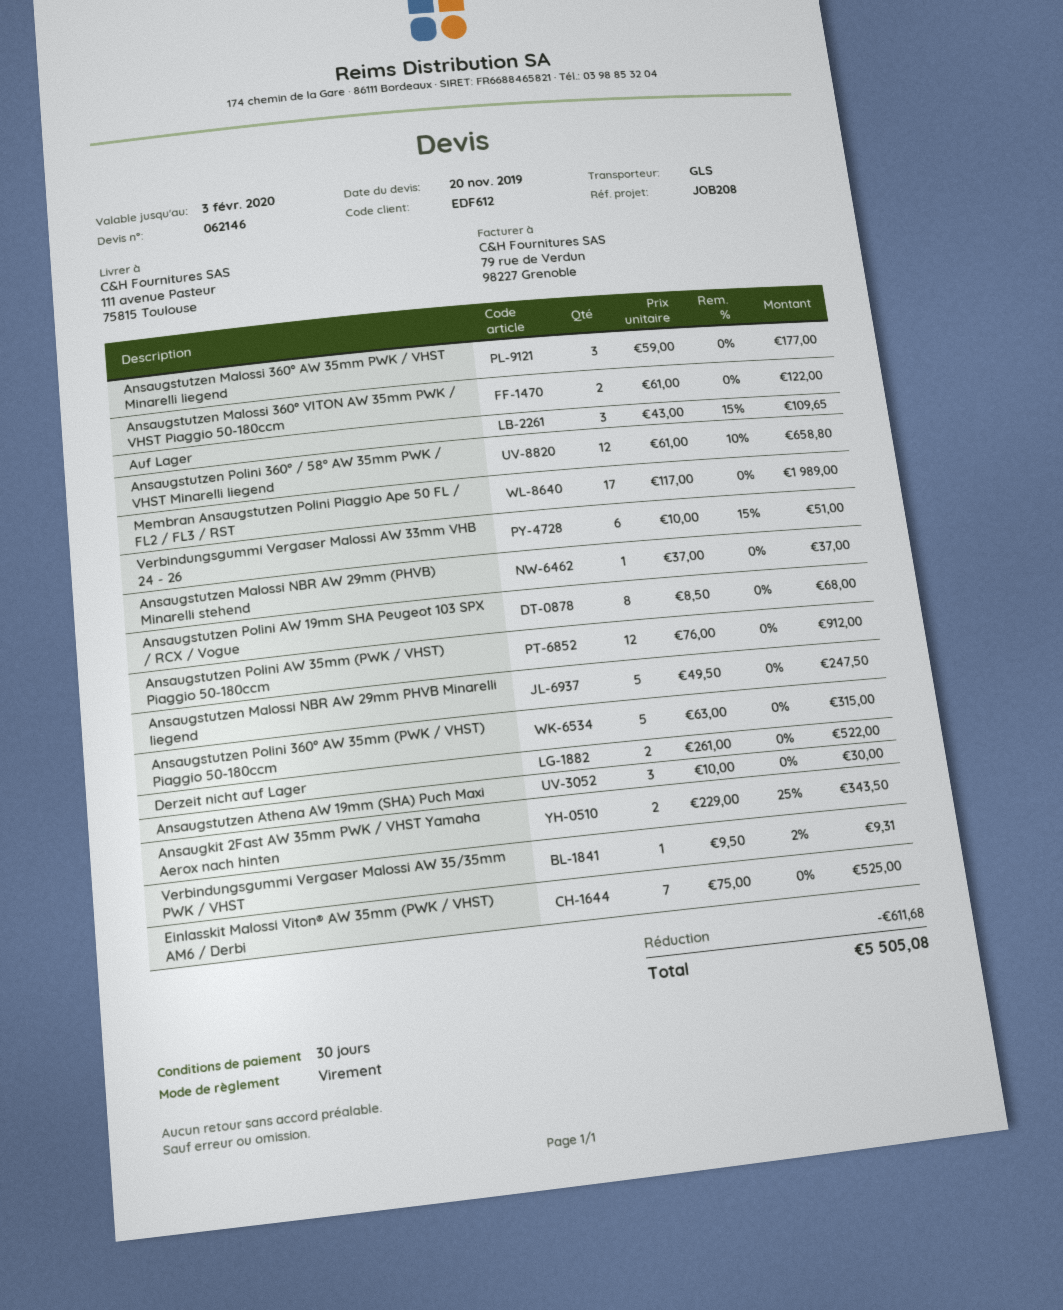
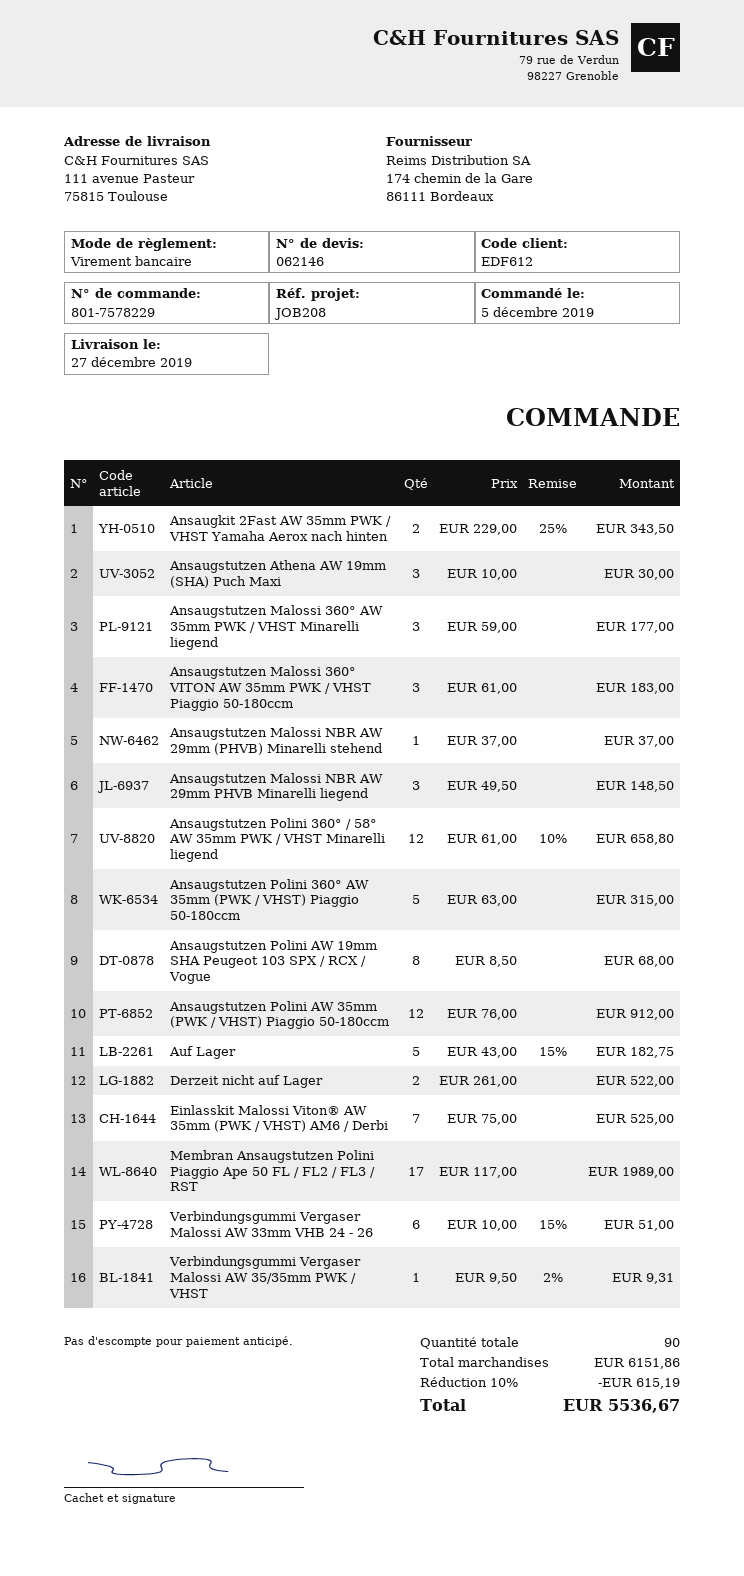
Ansaugstutzen Malossi 360° VITON AW 35mm PWK / VHST Piaggio 50-180ccm: 2 x 61.00 = 122.00 -> 3 x 61.00 = 183.00
Auf Lager: 3 x 43.00 - 15% = 109.65 -> 5 x 43.00 - 15% = 182.75
Ansaugstutzen Malossi NBR AW 29mm PHVB Minarelli liegend: 5 x 49.50 = 247.50 -> 3 x 49.50 = 148.50
discount: 611.68 -> 615.19
total: 5505.08 -> 5536.67

